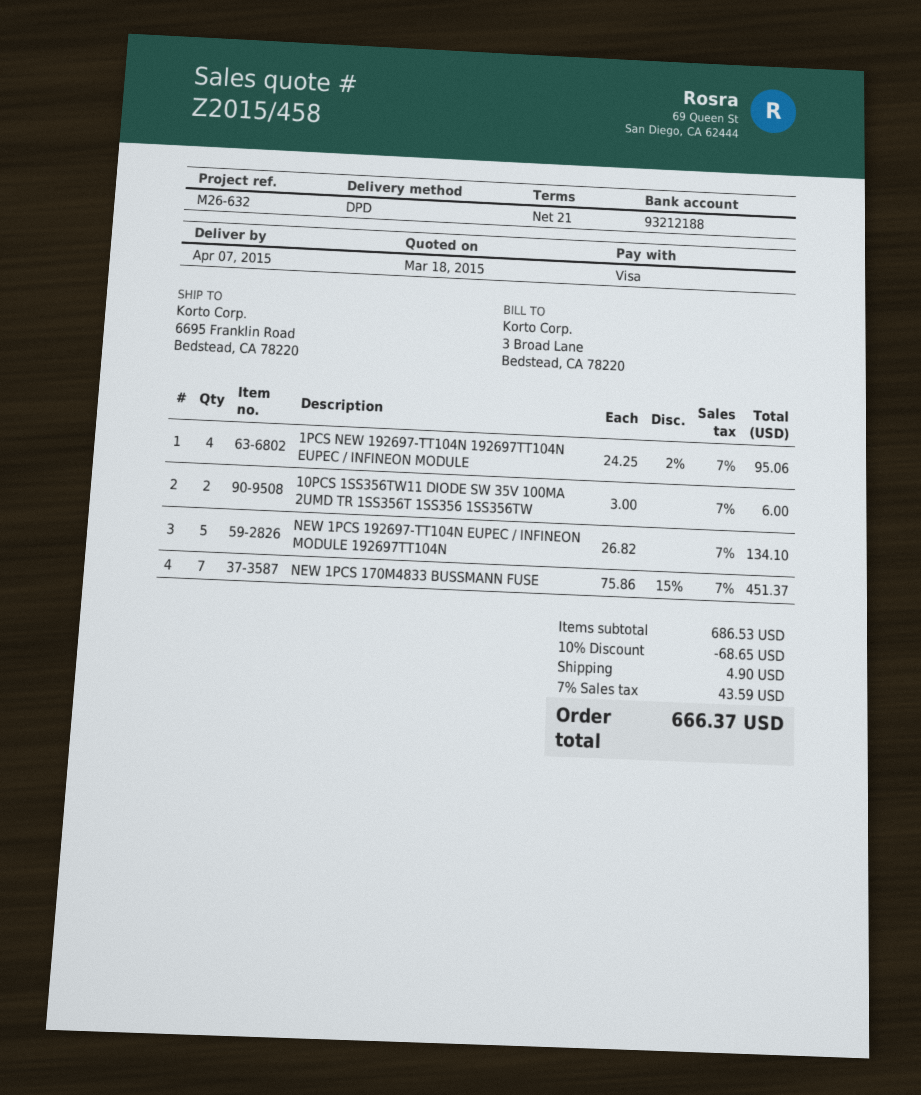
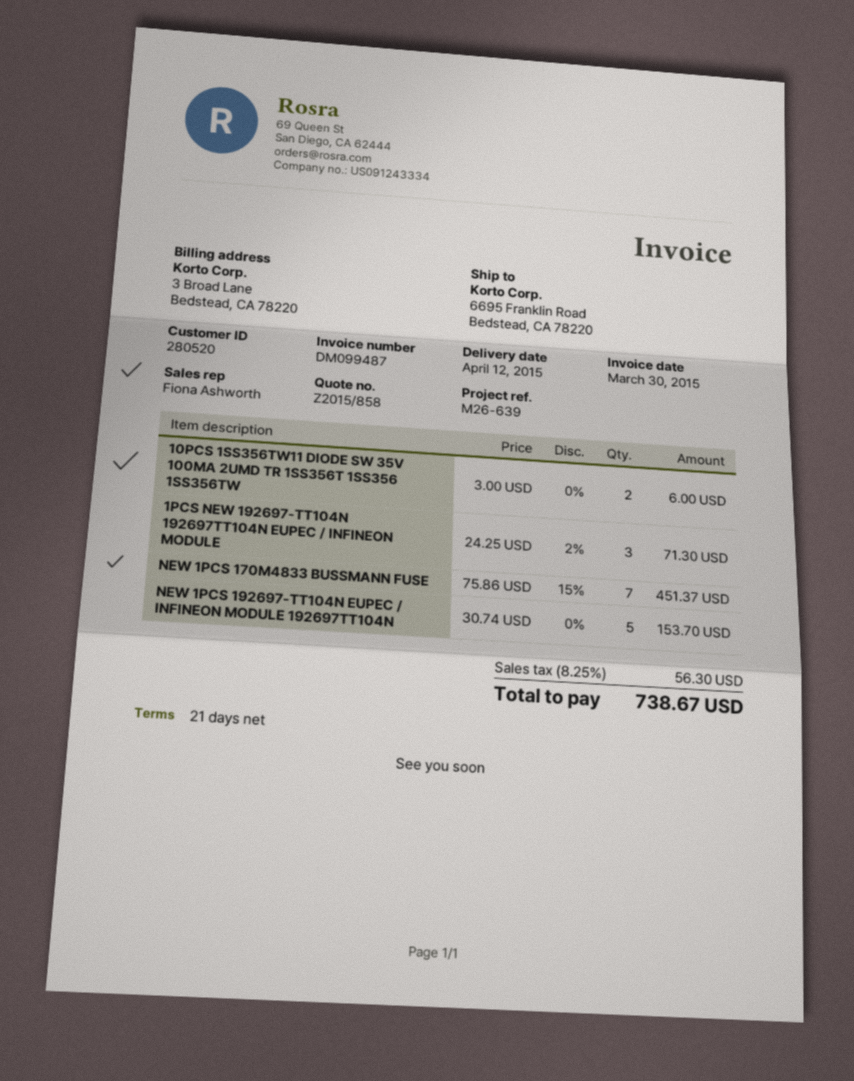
quote number: Z2015/458 -> Z2015/858
delivery date: 2015-04-07 -> 2015-04-12
reference: M26-632 -> M26-639
1PCS NEW 192697-TT104N 192697TT104N EUPEC / INFINEON MODULE: 4 x 24.25 - 2% = 95.06 -> 3 x 24.25 - 2% = 71.30
NEW 1PCS 192697-TT104N EUPEC / INFINEON MODULE 192697TT104N: 5 x 26.82 = 134.10 -> 5 x 30.74 = 153.70
discount: 10% = 68.65 -> none
shipping: 4.90 -> none
tax: 7% = 43.59 -> 8.25% = 56.30
total: 666.37 -> 738.67

